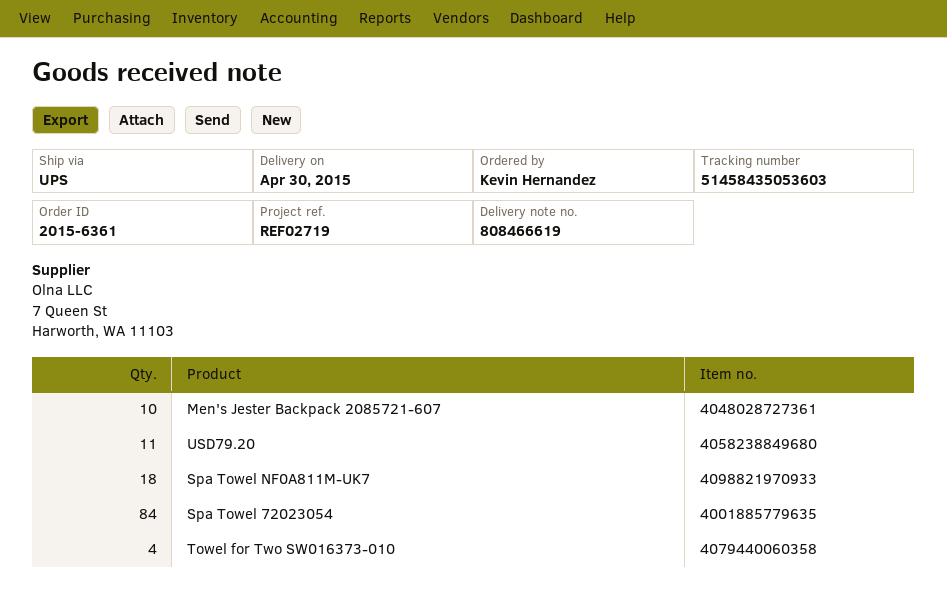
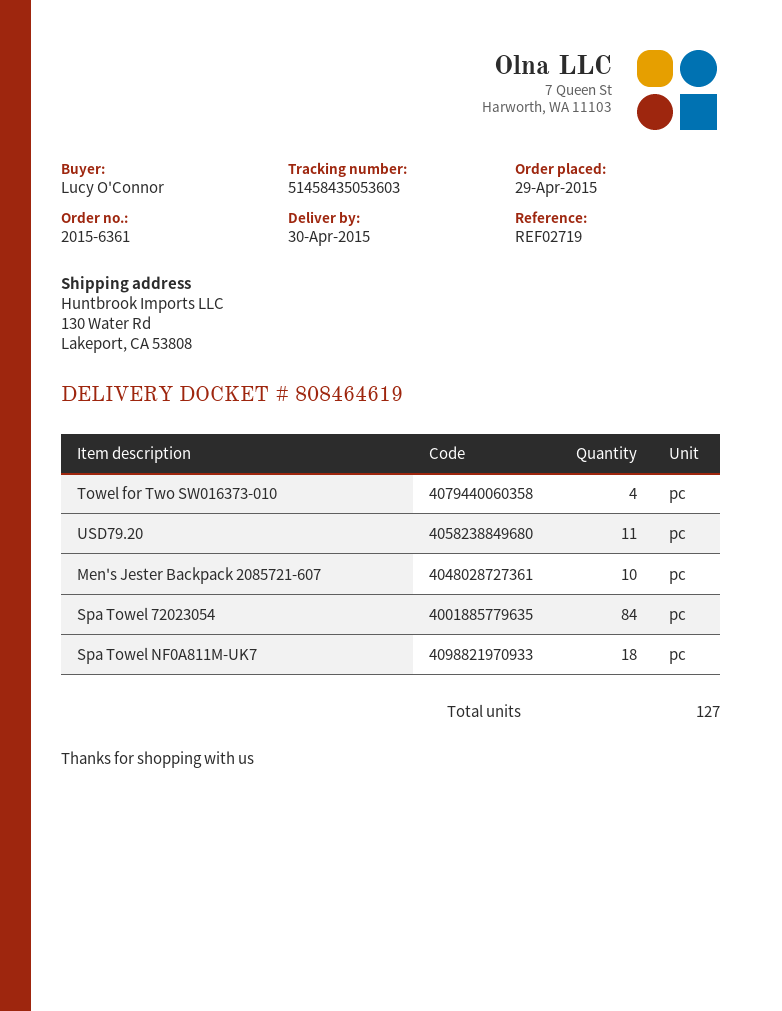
delivery note number: 808466619 -> 808464619
ordered by: Kevin Hernandez -> Lucy O'Connor

